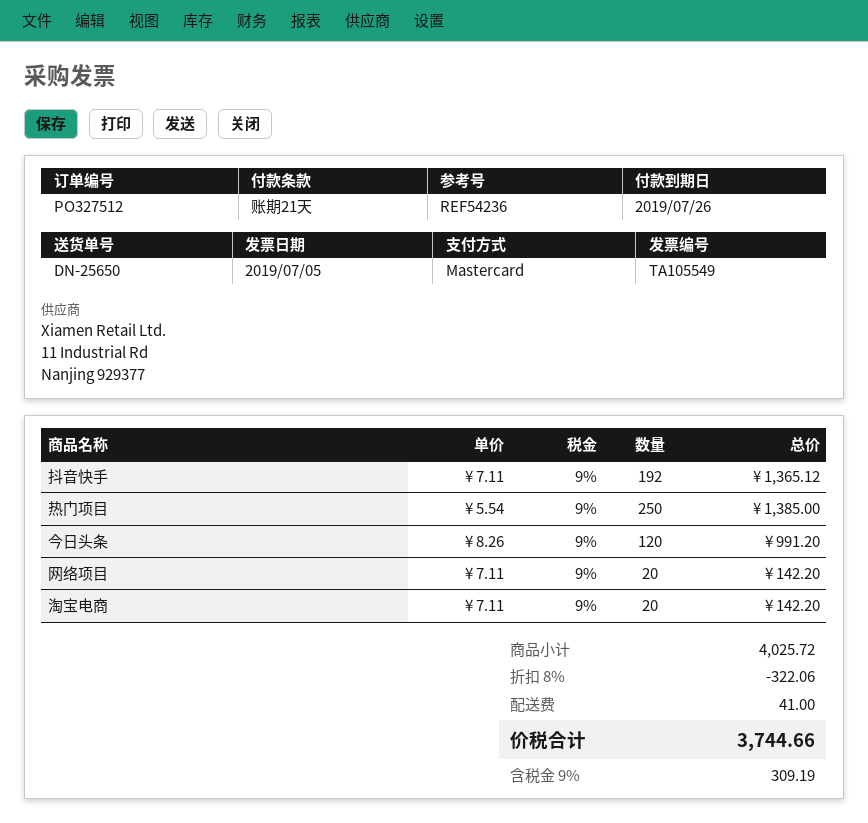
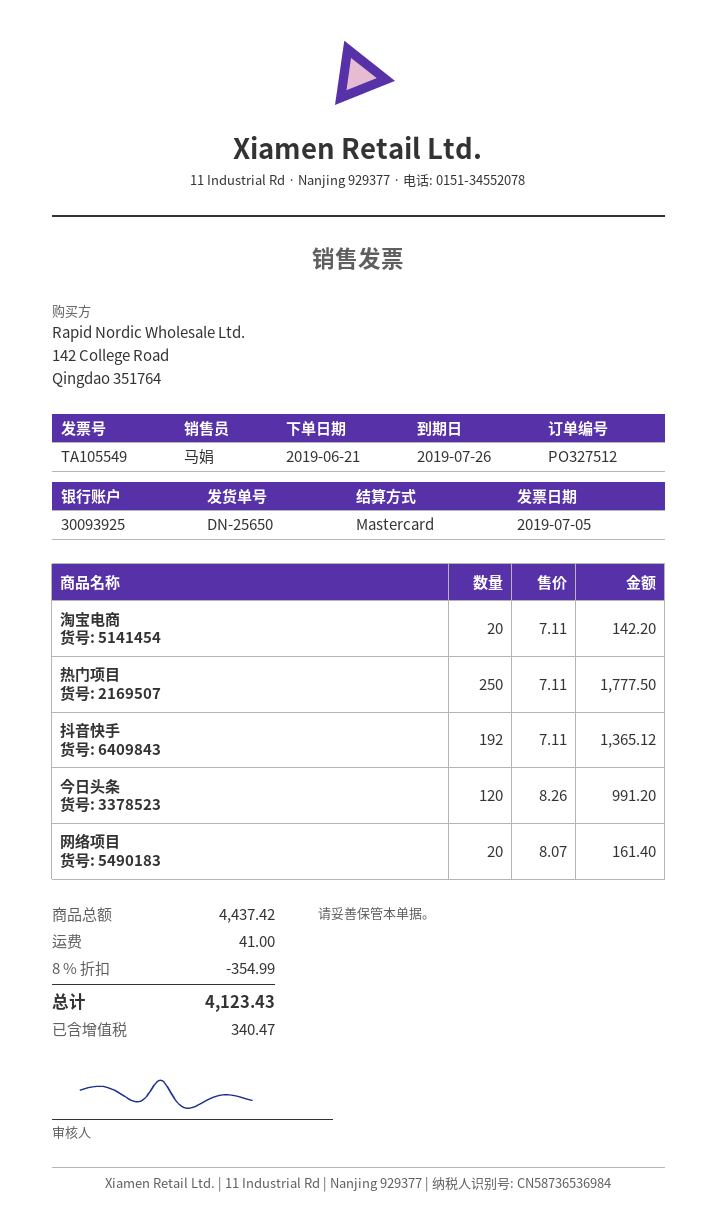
热门项目: 250 x 5.54 = 1385.00 -> 250 x 7.11 = 1777.50
网络项目: 20 x 7.11 = 142.20 -> 20 x 8.07 = 161.40
subtotal: 4025.72 -> 4437.42
discount: 8% = 322.06 -> 8% = 354.99
tax: 309.19 -> 340.47
total: 3744.66 -> 4123.43

